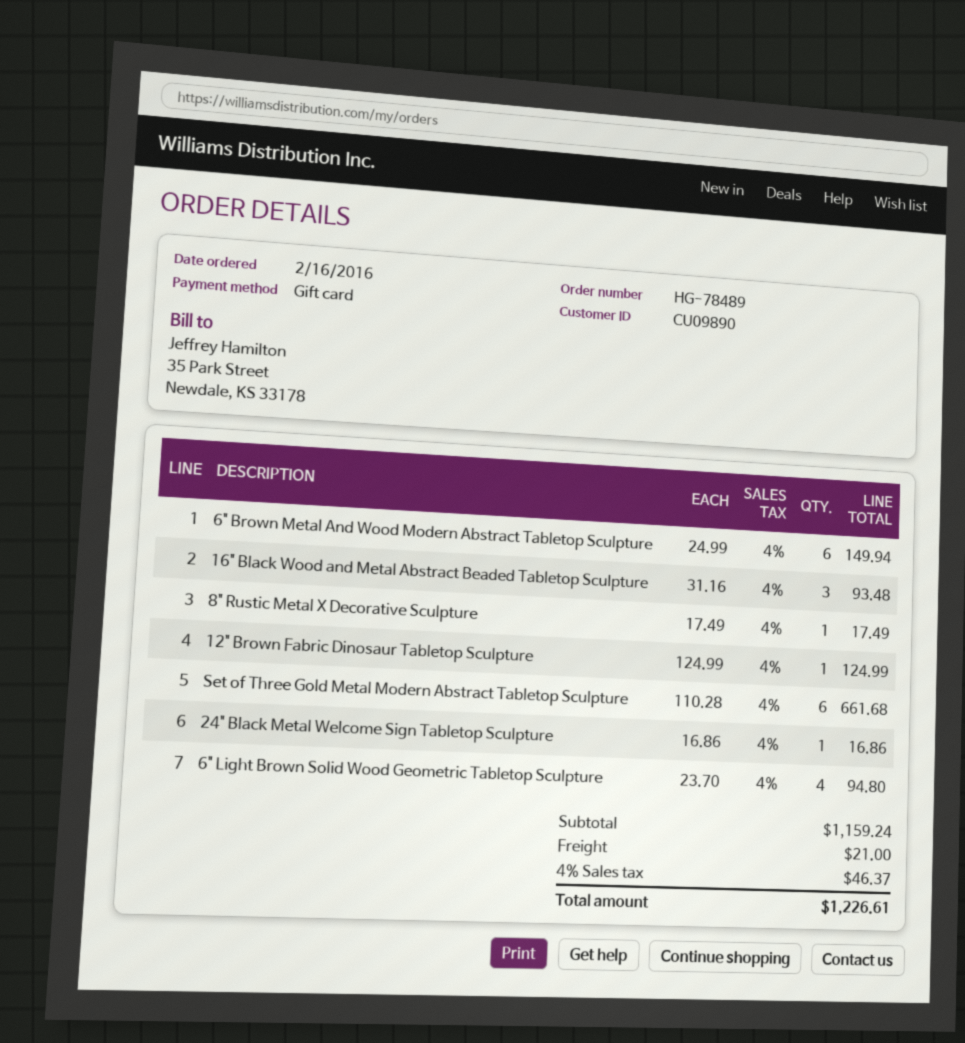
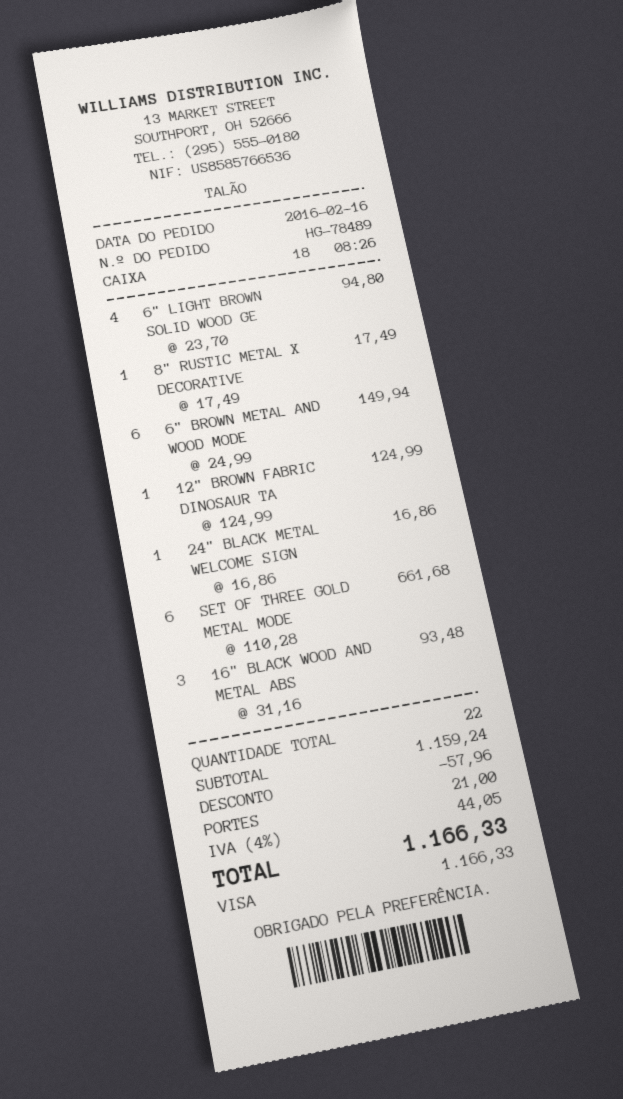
payment method: gift card -> Visa
discount: none -> 57.96
tax: 4% = 46.37 -> 4% = 44.05
total: 1226.61 -> 1166.33

